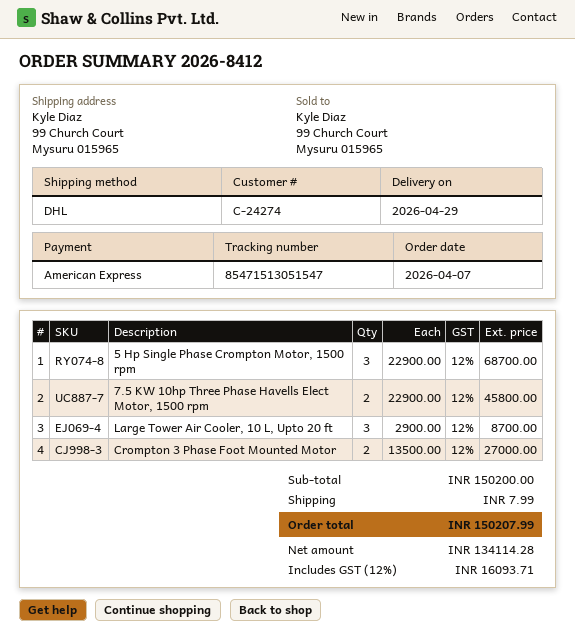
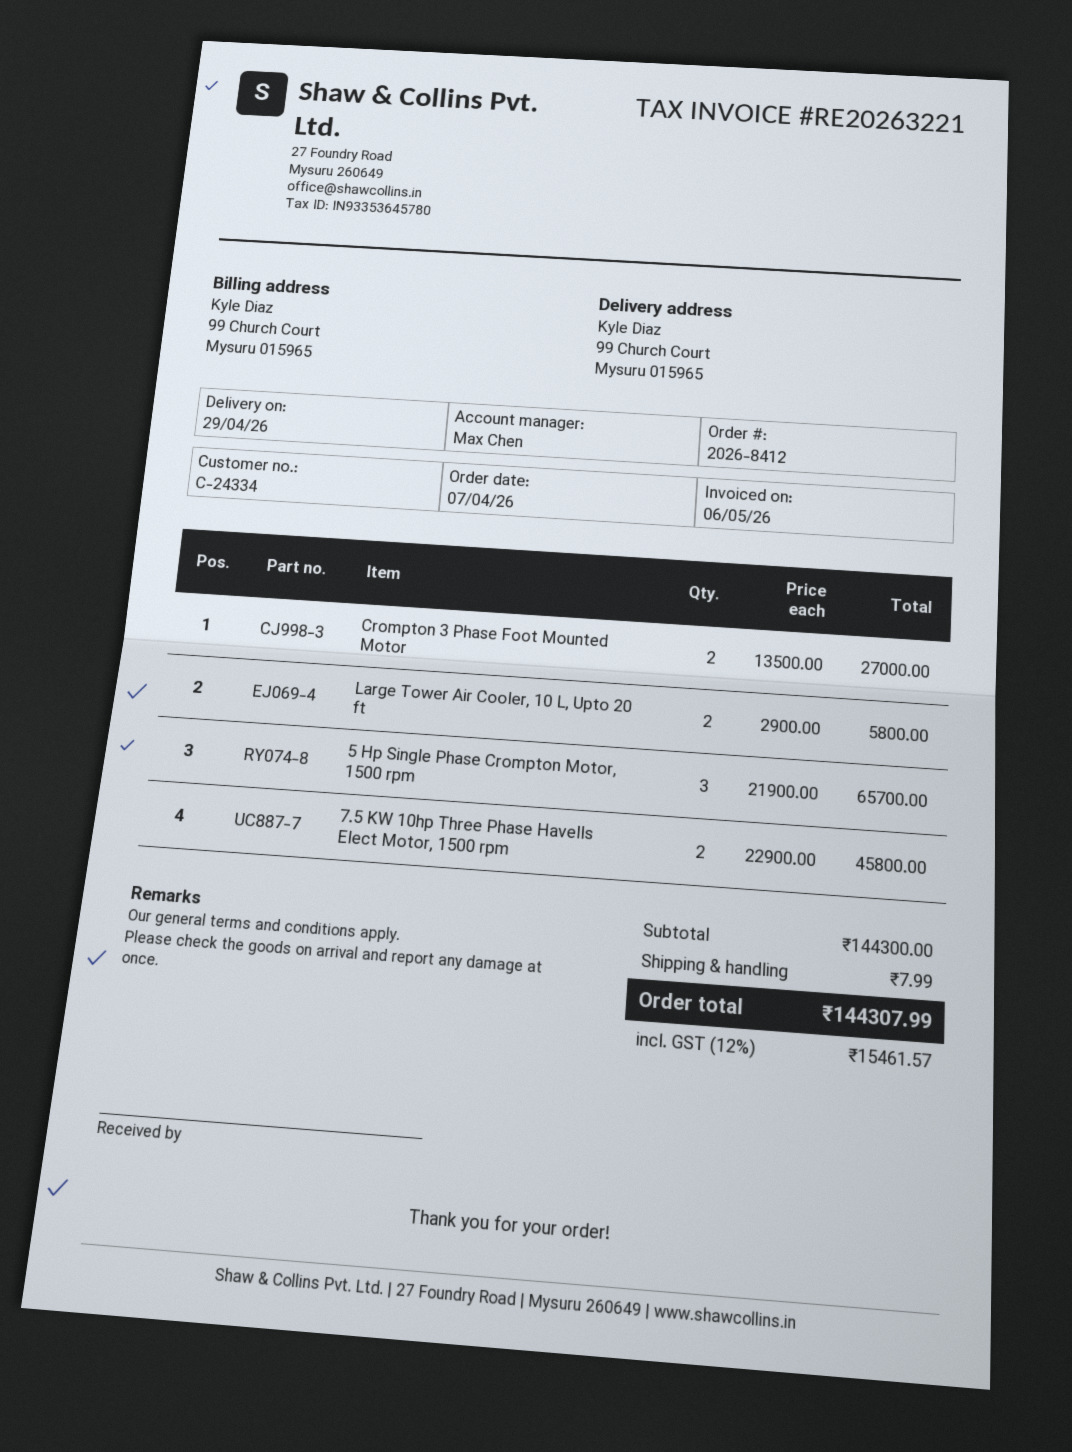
customer number: C-24274 -> C-24334
5 Hp Single Phase Crompton Motor, 1500 rpm: 3 x 22900.00 = 68700.00 -> 3 x 21900.00 = 65700.00
Large Tower Air Cooler, 10 L, Upto 20 ft: 3 x 2900.00 = 8700.00 -> 2 x 2900.00 = 5800.00
subtotal: 150200.00 -> 144300.00
tax: 12% = 16093.71 -> 12% = 15461.57
total: 150207.99 -> 144307.99

